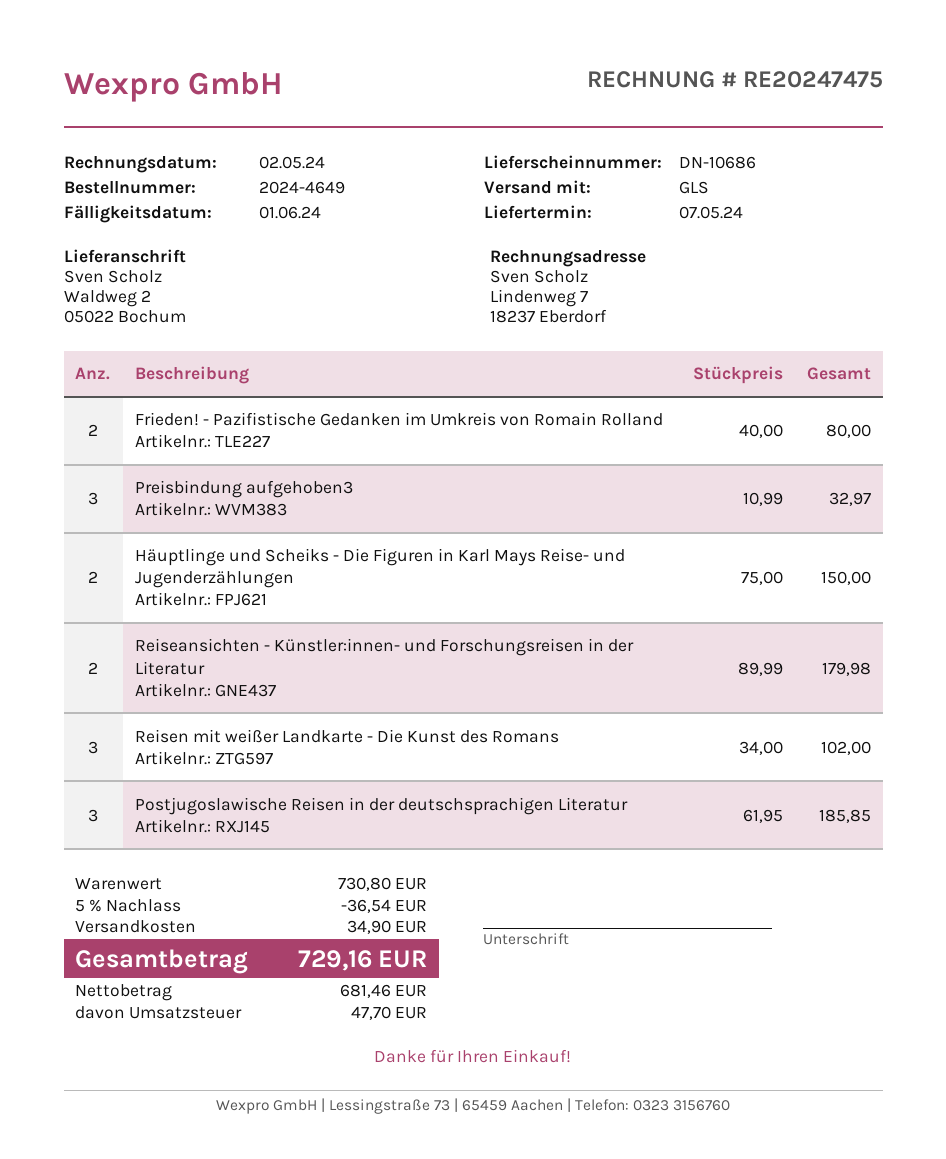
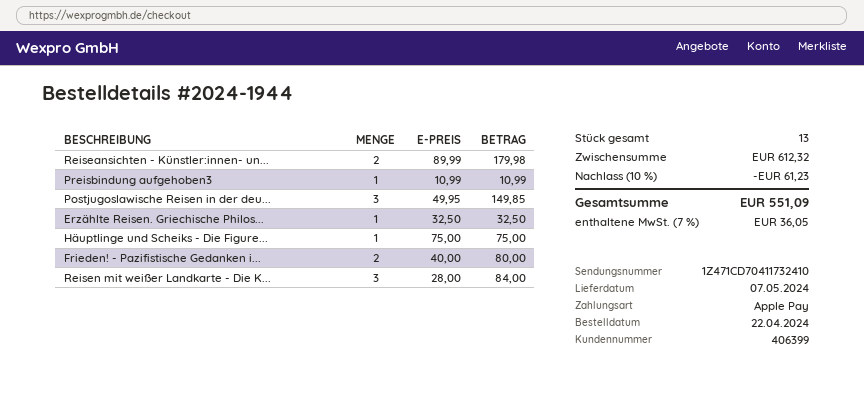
order number: 2024-4649 -> 2024-1944
Preisbindung aufgehoben3: 3 x 10.99 = 32.97 -> 1 x 10.99 = 10.99
Häuptlinge und Scheiks - Die Figuren in Karl Mays Reise- und Jugenderzählungen: 2 x 75.00 = 150.00 -> 1 x 75.00 = 75.00
Reisen mit weißer Landkarte - Die Kunst des Romans: 3 x 34.00 = 102.00 -> 3 x 28.00 = 84.00
Postjugoslawische Reisen in der deutschsprachigen Literatur: 3 x 61.95 = 185.85 -> 3 x 49.95 = 149.85
Erzählte Reisen. Griechische Philos...: none -> 1 x 32.50 = 32.50
subtotal: 730.80 -> 612.32
discount: 5% = 36.54 -> 10% = 61.23
shipping: 34.90 -> none
tax: 47.70 -> 36.05
total: 729.16 -> 551.09

